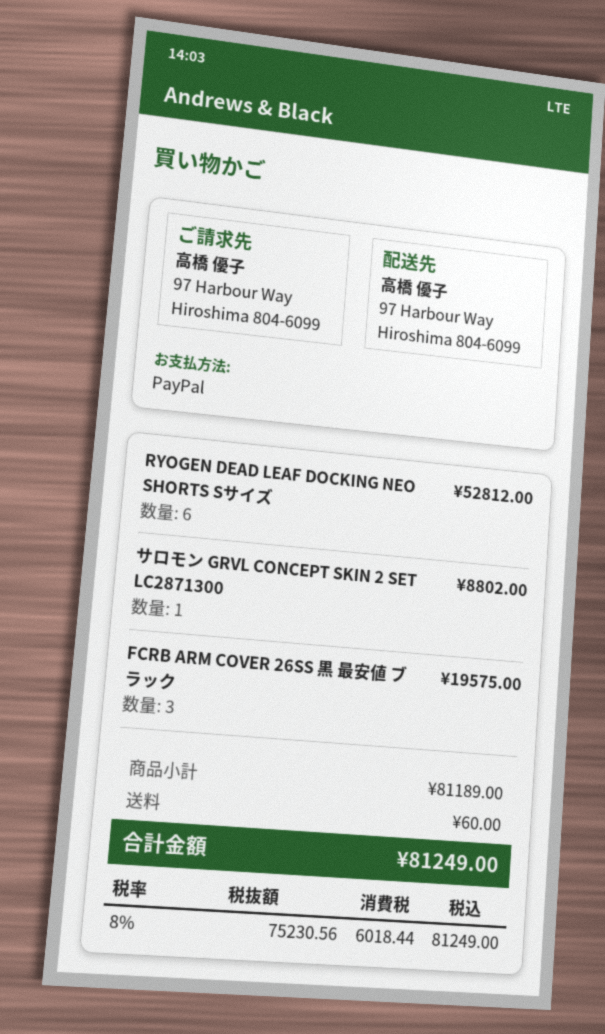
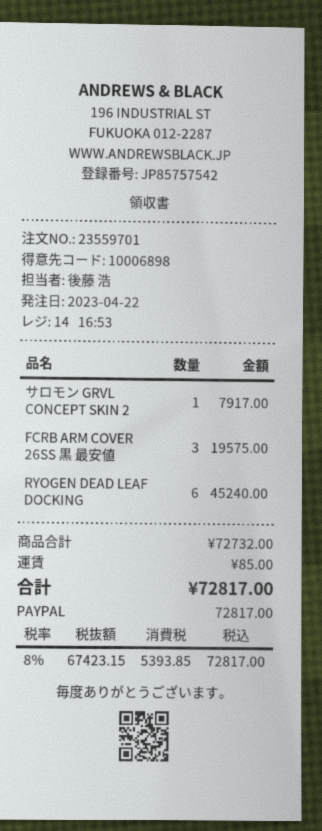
RYOGEN DEAD LEAF DOCKING NEO SHORTS Sサイズ: 6 for 52812.00 -> 6 for 45240.00
サロモン GRVL CONCEPT SKIN 2 SET LC2871300: 1 for 8802.00 -> 1 for 7917.00
subtotal: 81189.00 -> 72732.00
shipping: 60.00 -> 85.00
net: 75230.56 -> 67423.15
tax: 8% = 6018.44 -> 8% = 5393.85
total: 81249.00 -> 72817.00

